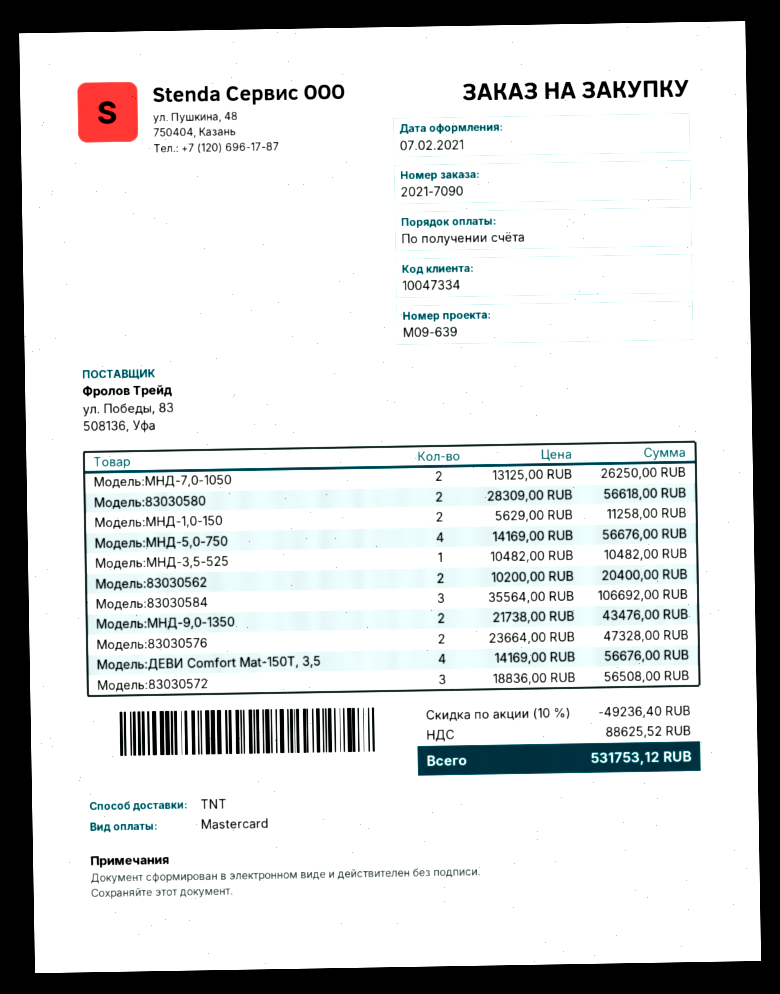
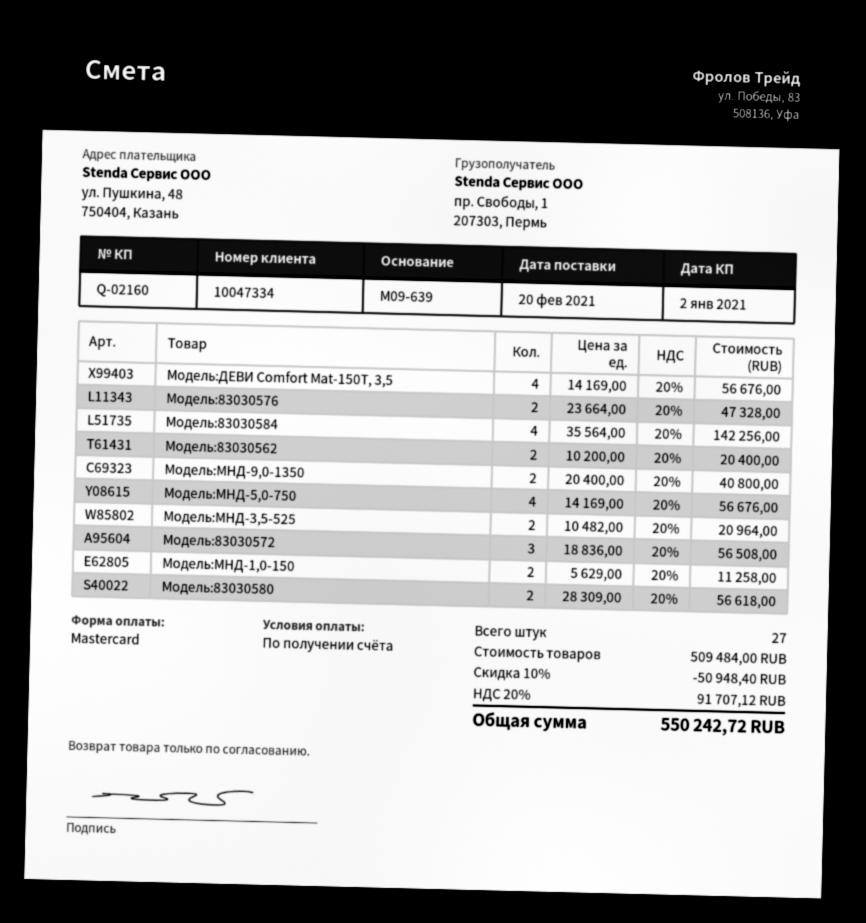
Модель:МНД-7,0-1050: 2 x 13125.00 = 26250.00 -> none
Модель:МНД-3,5-525: 1 x 10482.00 = 10482.00 -> 2 x 10482.00 = 20964.00
Модель:83030584: 3 x 35564.00 = 106692.00 -> 4 x 35564.00 = 142256.00
Модель:МНД-9,0-1350: 2 x 21738.00 = 43476.00 -> 2 x 20400.00 = 40800.00
discount: 10% = 49236.40 -> 10% = 50948.40
tax: 88625.52 -> 91707.12
total: 531753.12 -> 550242.72

